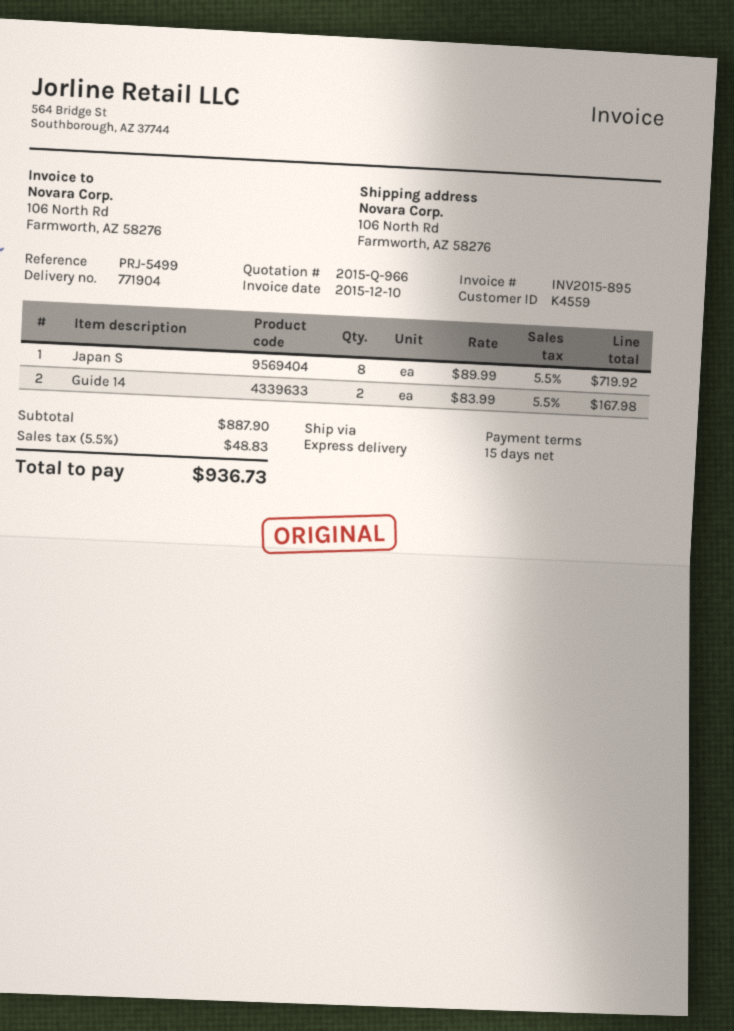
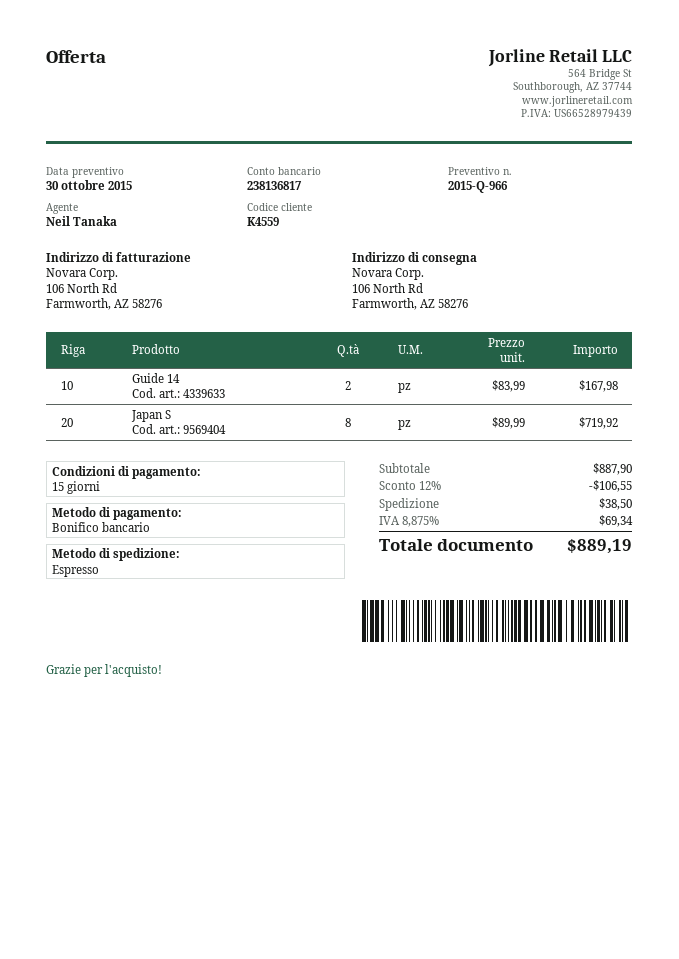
discount: none -> 12% = 106.55
shipping: none -> 38.50
tax: 5.5% = 48.83 -> 8.875% = 69.34
total: 936.73 -> 889.19

